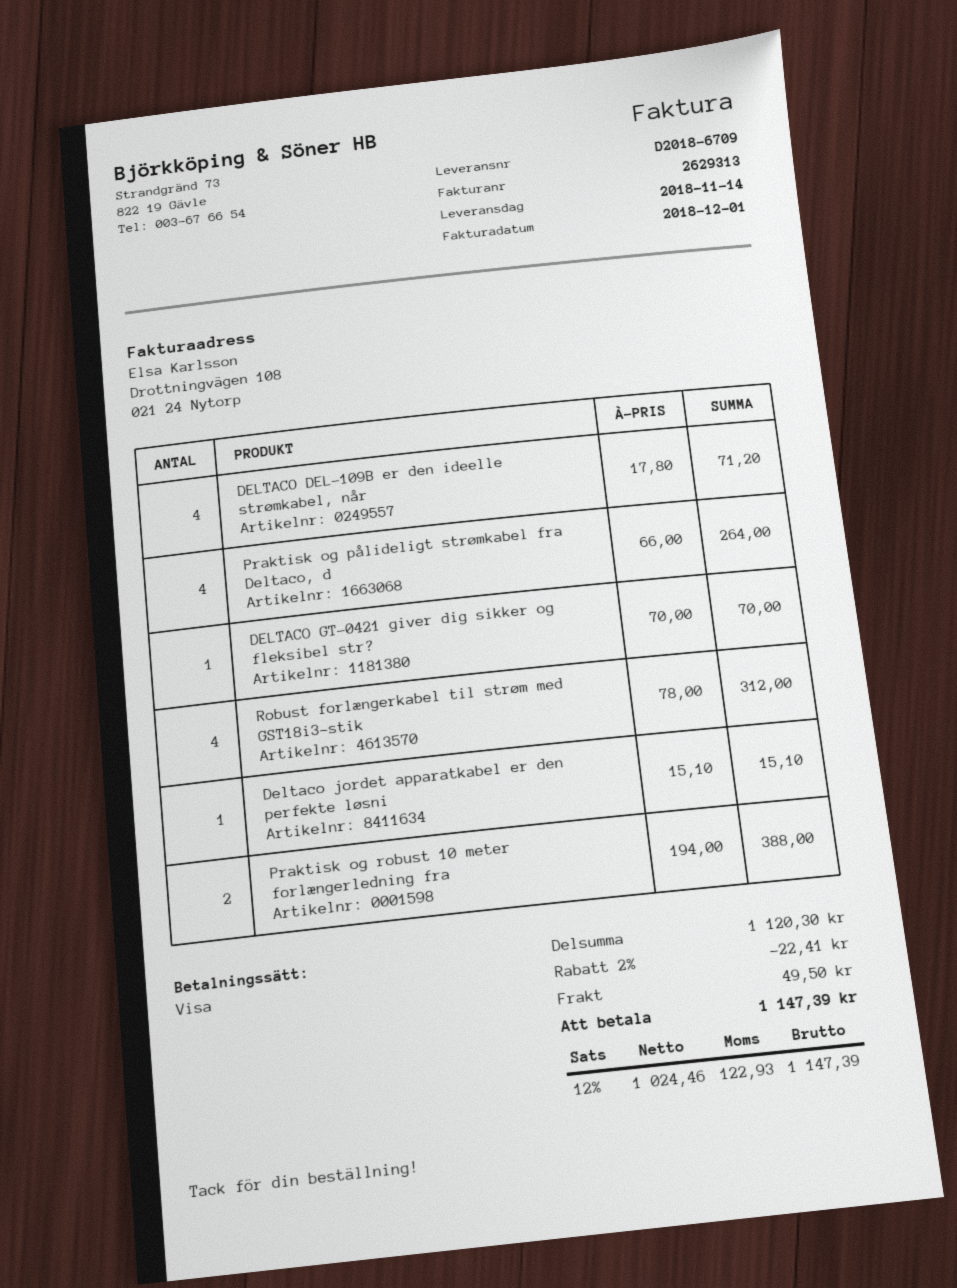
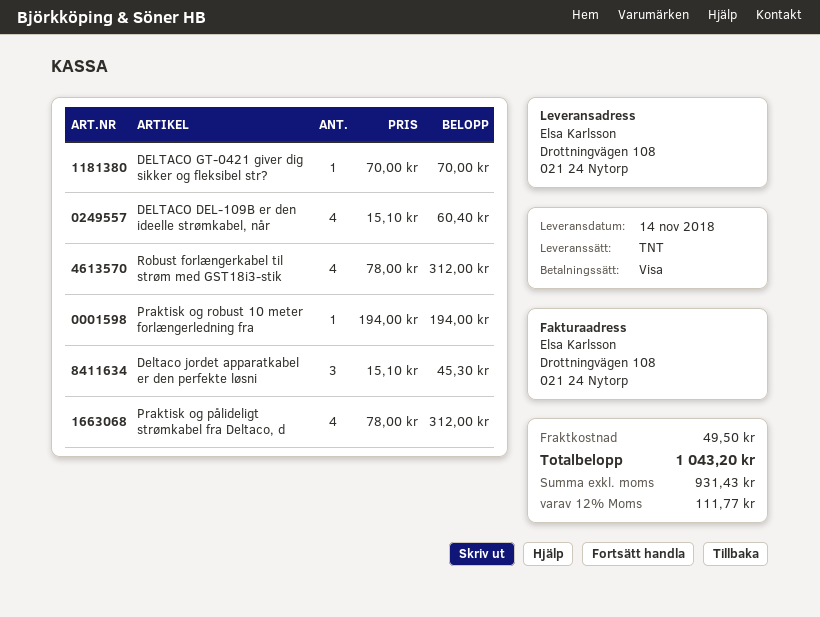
DELTACO DEL-109B er den ideelle strømkabel, når: 4 x 17.80 = 71.20 -> 4 x 15.10 = 60.40
Praktisk og pålideligt strømkabel fra Deltaco, d: 4 x 66.00 = 264.00 -> 4 x 78.00 = 312.00
Deltaco jordet apparatkabel er den perfekte løsni: 1 x 15.10 = 15.10 -> 3 x 15.10 = 45.30
Praktisk og robust 10 meter forlængerledning fra: 2 x 194.00 = 388.00 -> 1 x 194.00 = 194.00
discount: 2% = 22.41 -> none
net: 1024.46 -> 931.43
tax: 12% = 122.93 -> 12% = 111.77
total: 1147.39 -> 1043.20

